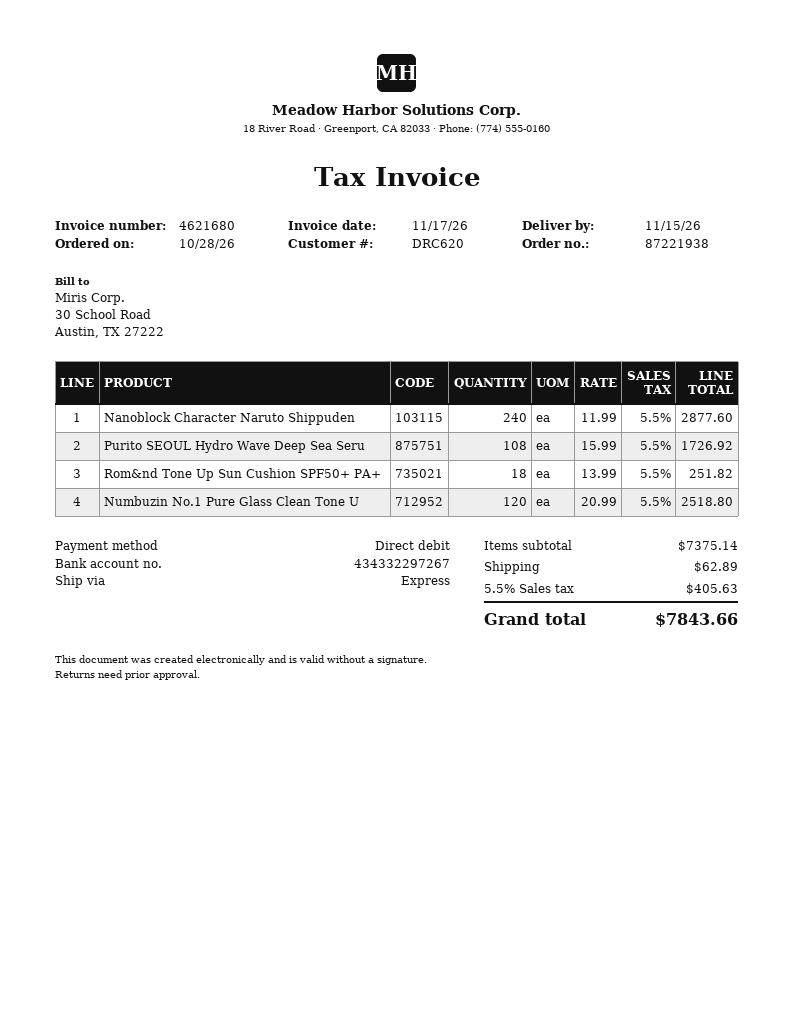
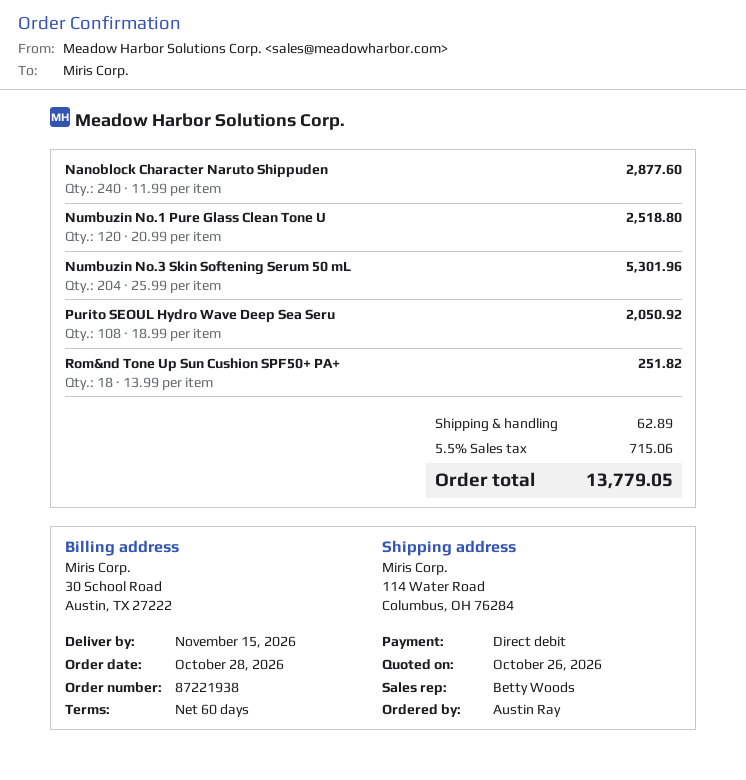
Purito SEOUL Hydro Wave Deep Sea Seru: 108 x 15.99 = 1726.92 -> 108 x 18.99 = 2050.92
Numbuzin No.3 Skin Softening Serum 50 mL: none -> 204 x 25.99 = 5301.96
tax: 5.5% = 405.63 -> 5.5% = 715.06
total: 7843.66 -> 13779.05

